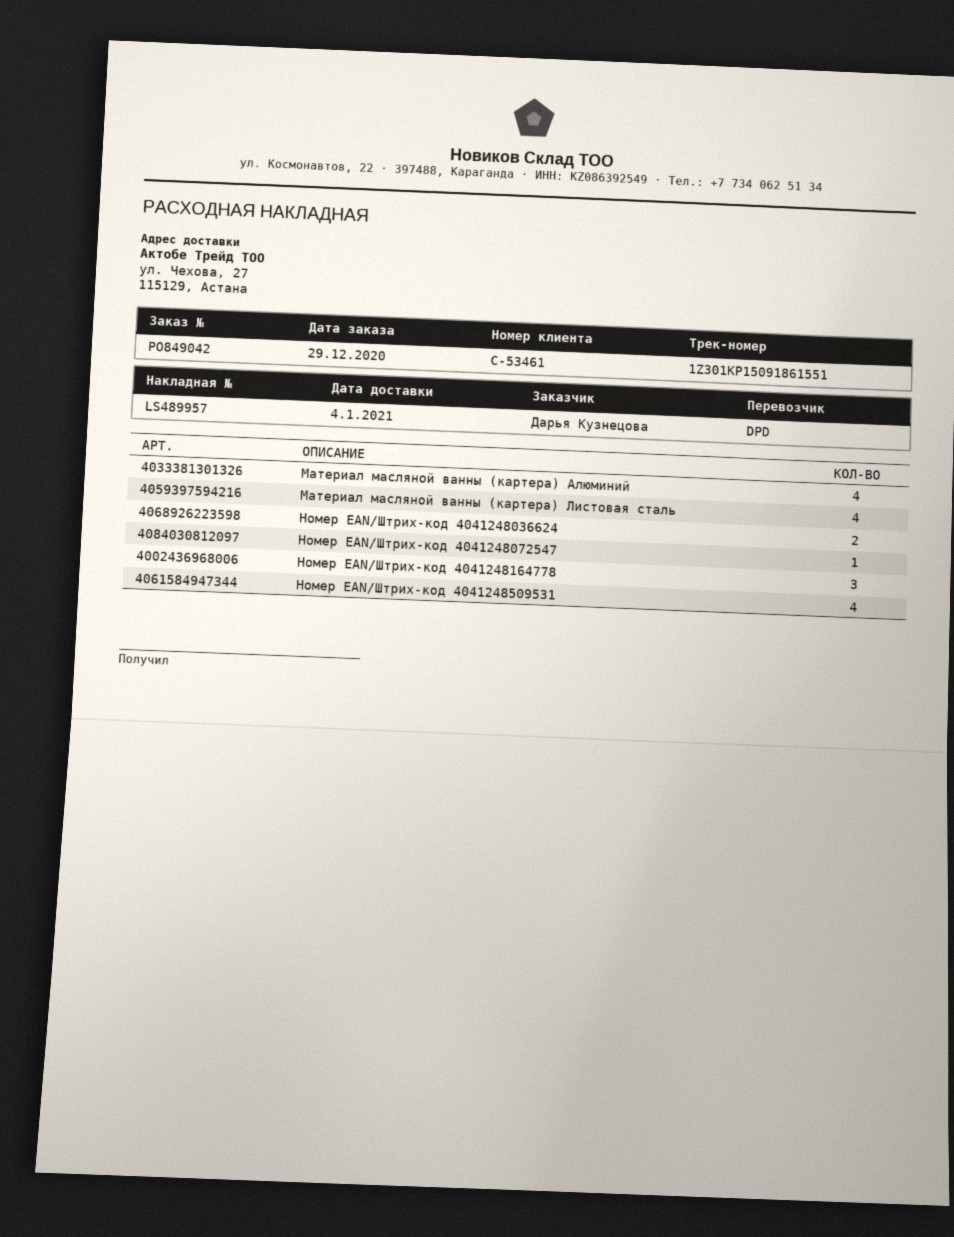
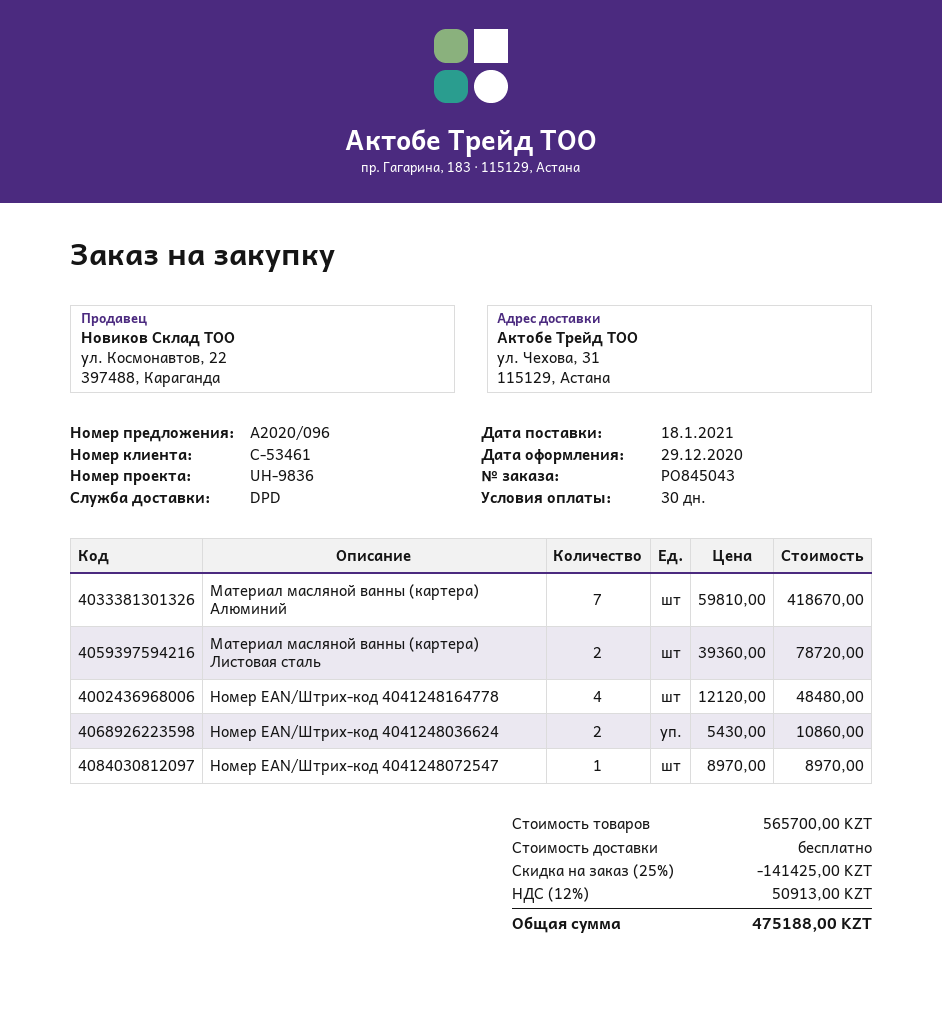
order number: PO849042 -> PO845043
delivery date: 2021-01-04 -> 2021-01-18
ship to: ул. Чехова, 27, 115129, Астана -> ул. Чехова, 31, 115129, Астана
Материал масляной ванны (картера) Алюминий: 4 -> 7
Материал масляной ванны (картера) Листовая сталь: 4 -> 2
Номер EAN/Штрих-код 4041248164778: 3 -> 4
Номер EAN/Штрих-код 4041248509531: 4 -> none

